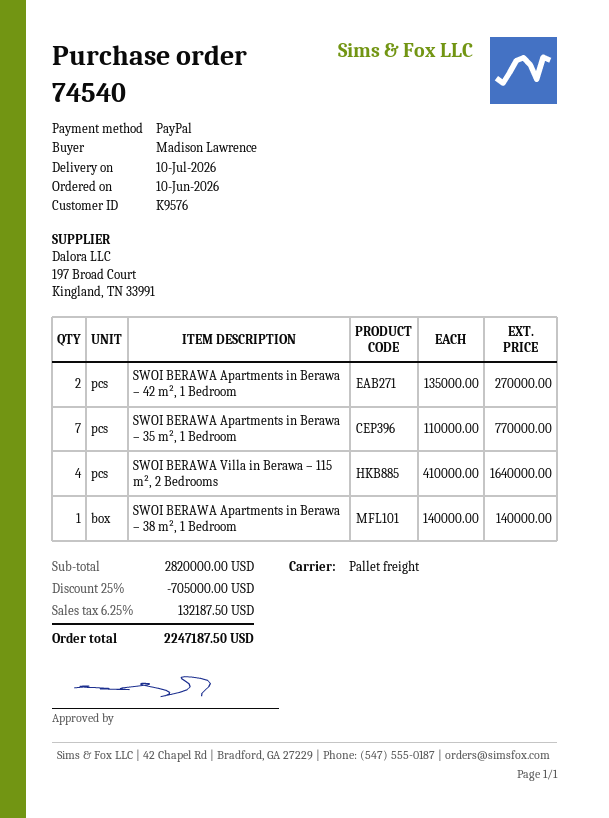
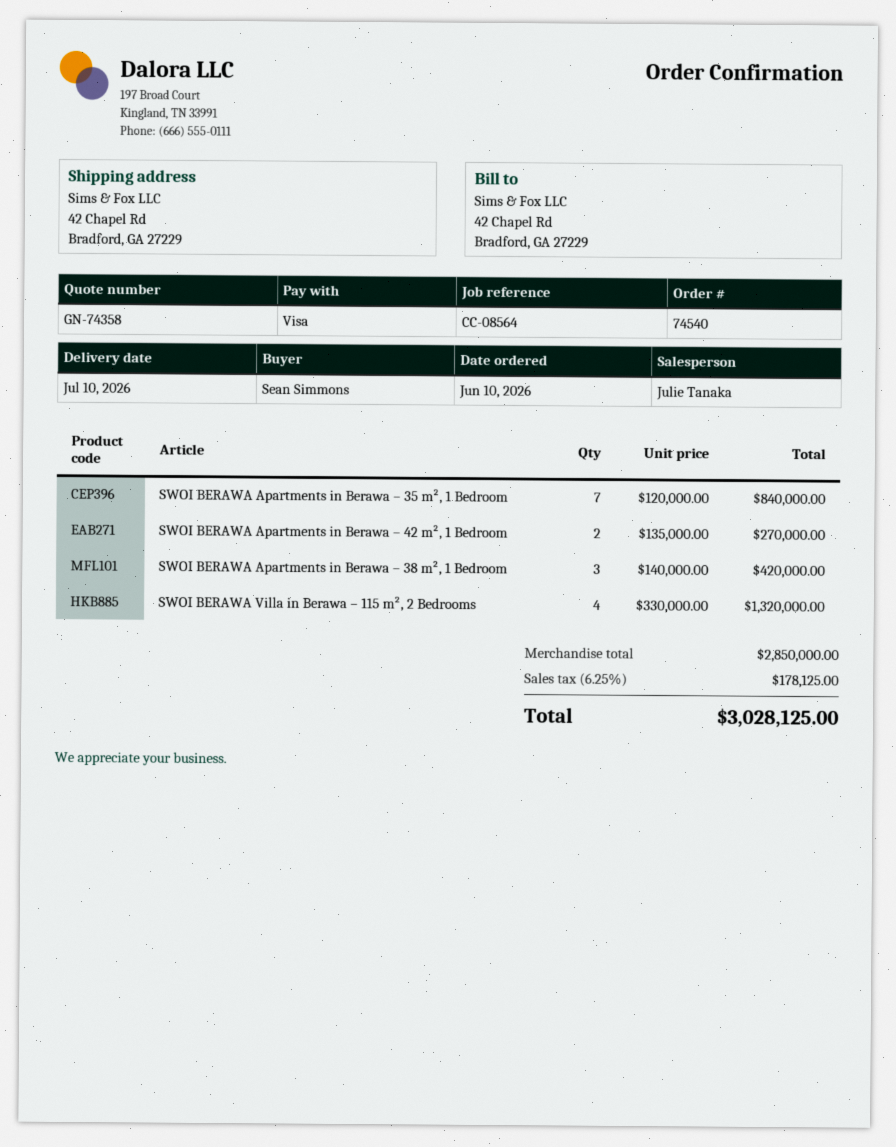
ordered by: Madison Lawrence -> Sean Simmons
payment method: PayPal -> Visa
SWOI BERAWA Apartments in Berawa – 35 m², 1 Bedroom: 7 x 110000.00 = 770000.00 -> 7 x 120000.00 = 840000.00
SWOI BERAWA Villa in Berawa – 115 m², 2 Bedrooms: 4 x 410000.00 = 1640000.00 -> 4 x 330000.00 = 1320000.00
SWOI BERAWA Apartments in Berawa – 38 m², 1 Bedroom: 1 x 140000.00 = 140000.00 -> 3 x 140000.00 = 420000.00
subtotal: 2820000.00 -> 2850000.00
discount: 25% = 705000.00 -> none
tax: 6.25% = 132187.50 -> 6.25% = 178125.00
total: 2247187.50 -> 3028125.00

